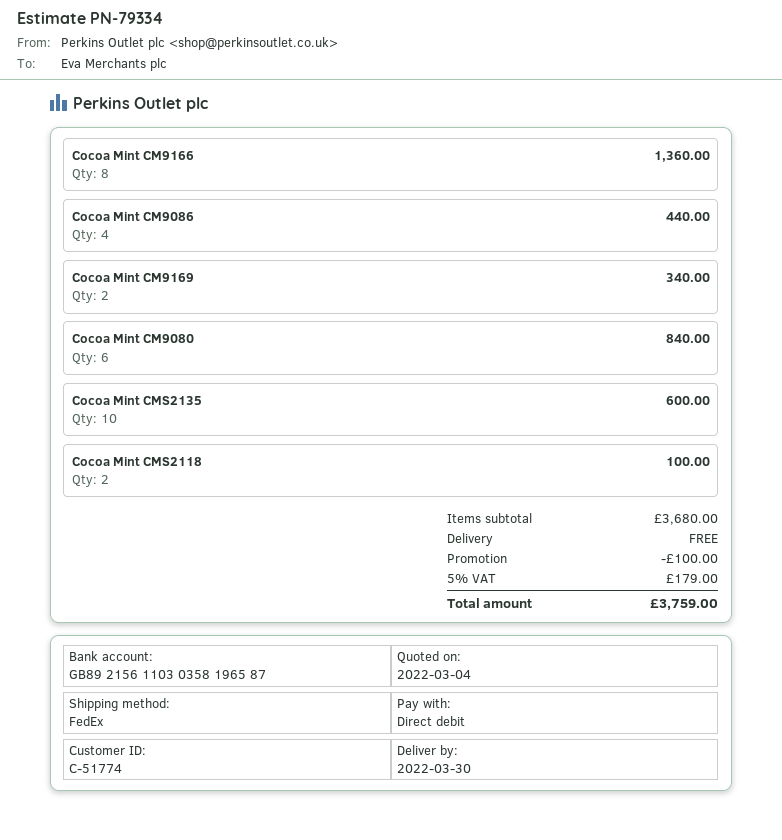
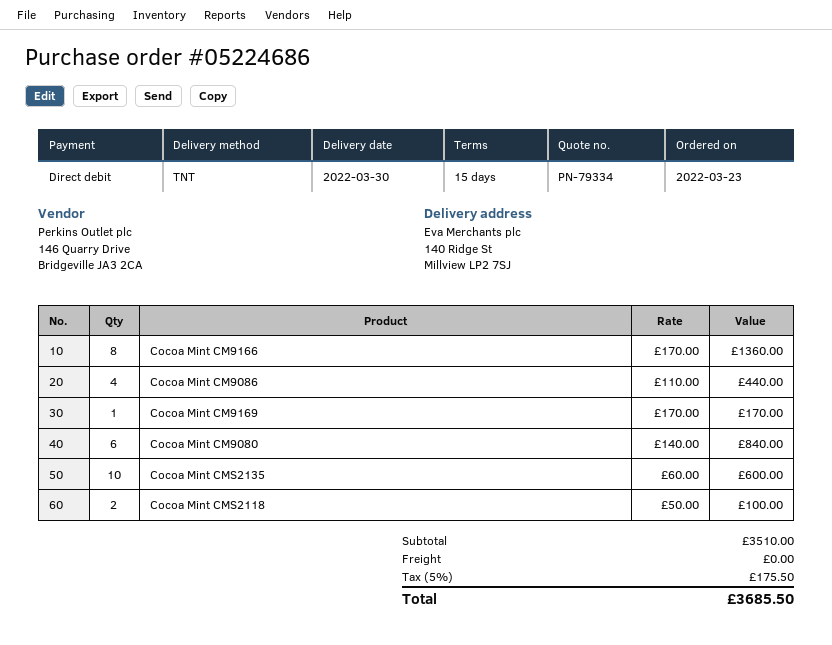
shipping method: FedEx -> TNT
Cocoa Mint CM9169: 2 for 340.00 -> 1 for 170.00
subtotal: 3680.00 -> 3510.00
discount: 100.00 -> none
tax: 5% = 179.00 -> 5% = 175.50
total: 3759.00 -> 3685.50

